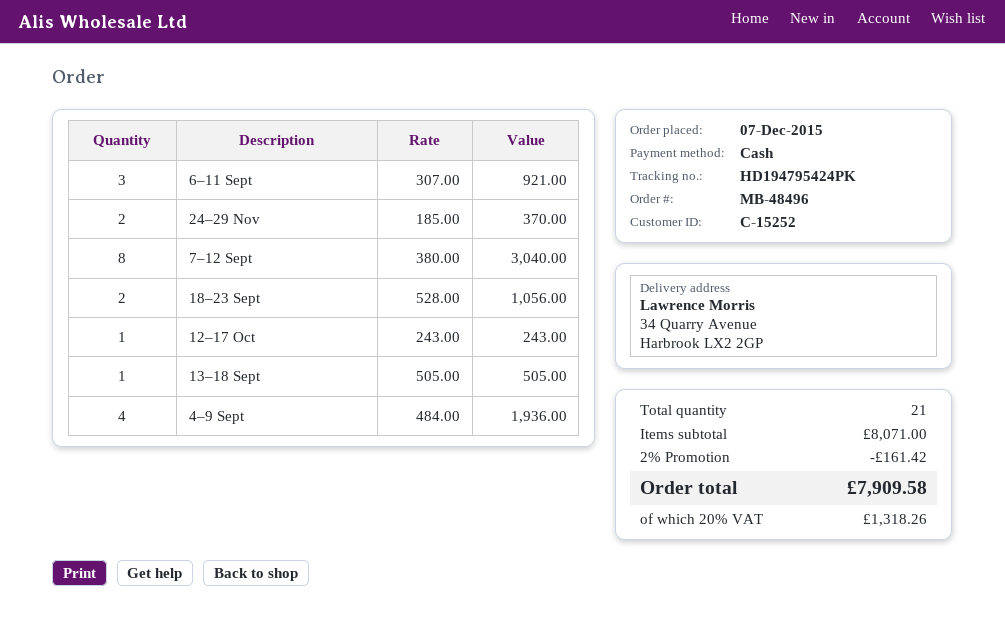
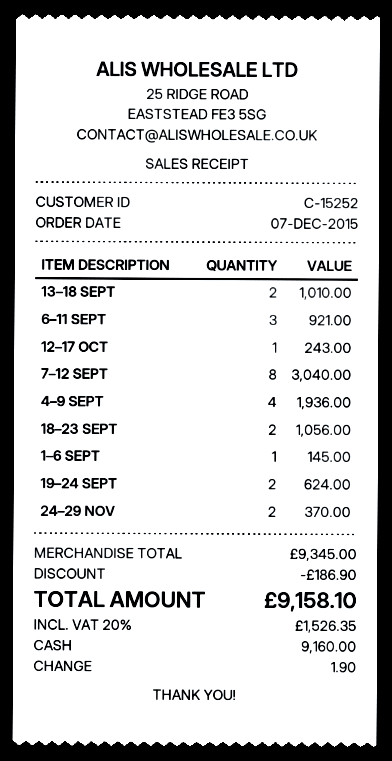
13–18 Sept: 1 for 505.00 -> 2 for 1010.00
1–6 SEPT: none -> 1 for 145.00
19–24 SEPT: none -> 2 for 624.00
subtotal: 8071.00 -> 9345.00
discount: 161.42 -> 186.90
tax: 20% = 1318.26 -> 20% = 1526.35
total: 7909.58 -> 9158.10

